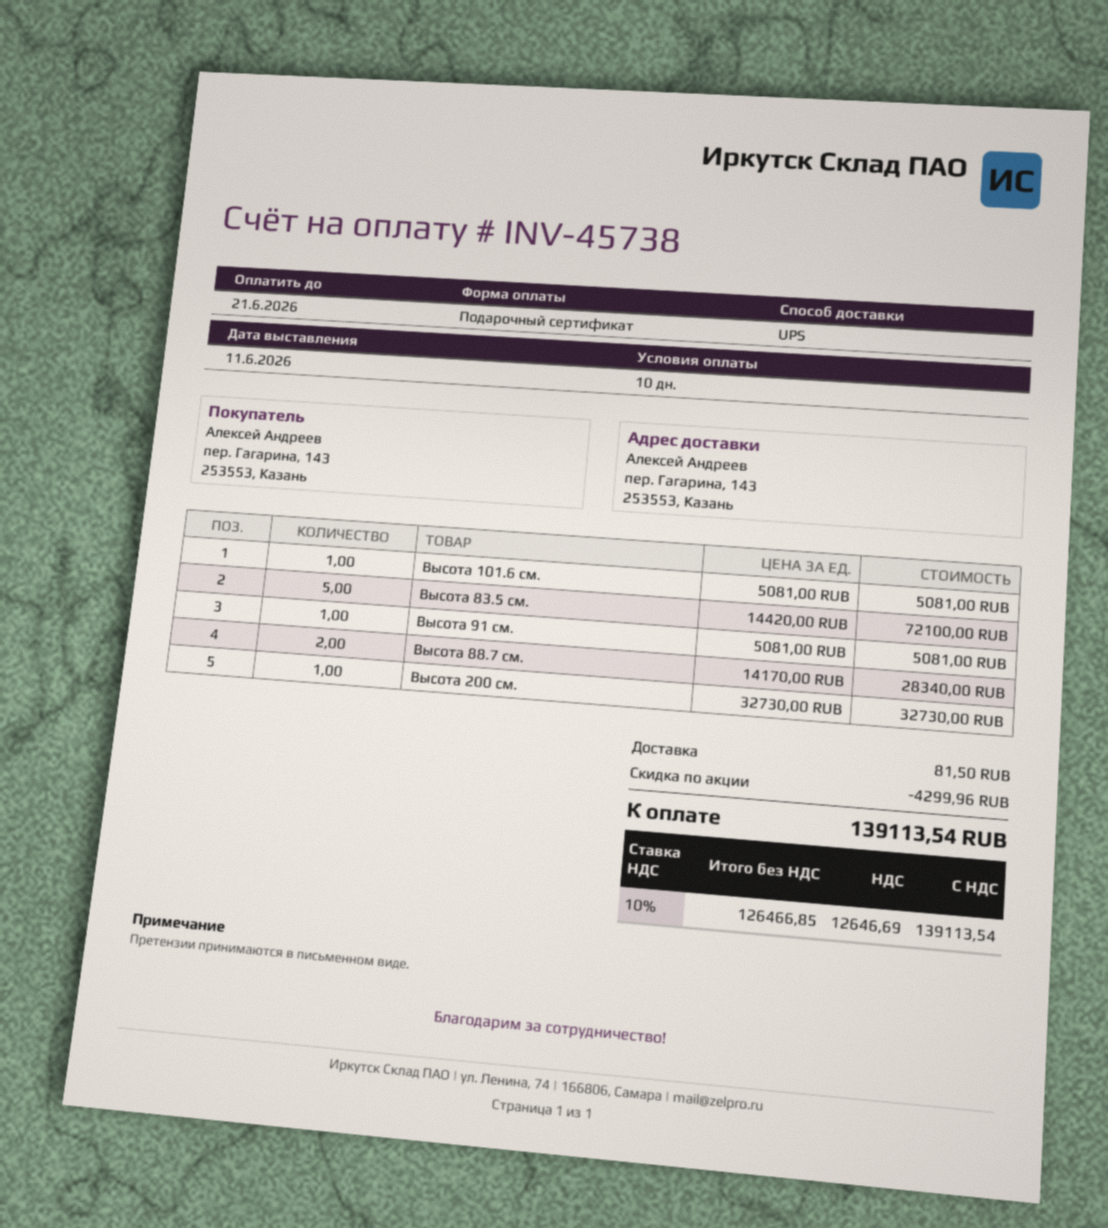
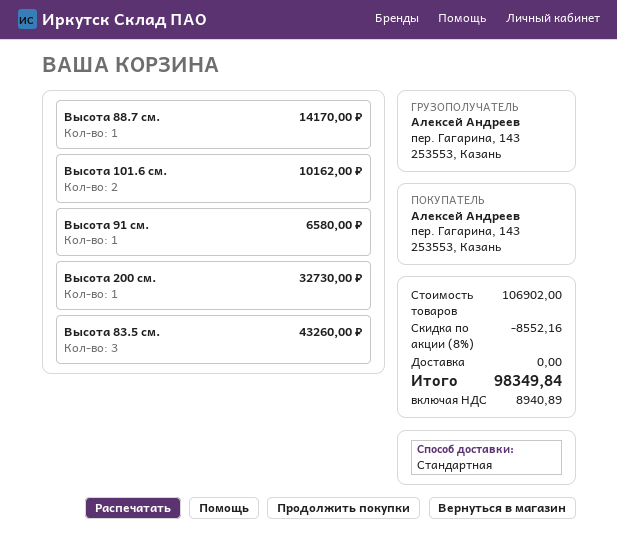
shipping method: UPS -> standard
Высота 101.6 см.: 1 for 5081.00 -> 2 for 10162.00
Высота 83.5 см.: 5 for 72100.00 -> 3 for 43260.00
Высота 91 см.: 1 for 5081.00 -> 1 for 6580.00
Высота 88.7 см.: 2 for 28340.00 -> 1 for 14170.00
discount: 4299.96 -> 8552.16
shipping: 81.50 -> 0.00
tax: 12646.69 -> 8940.89
total: 139113.54 -> 98349.84

